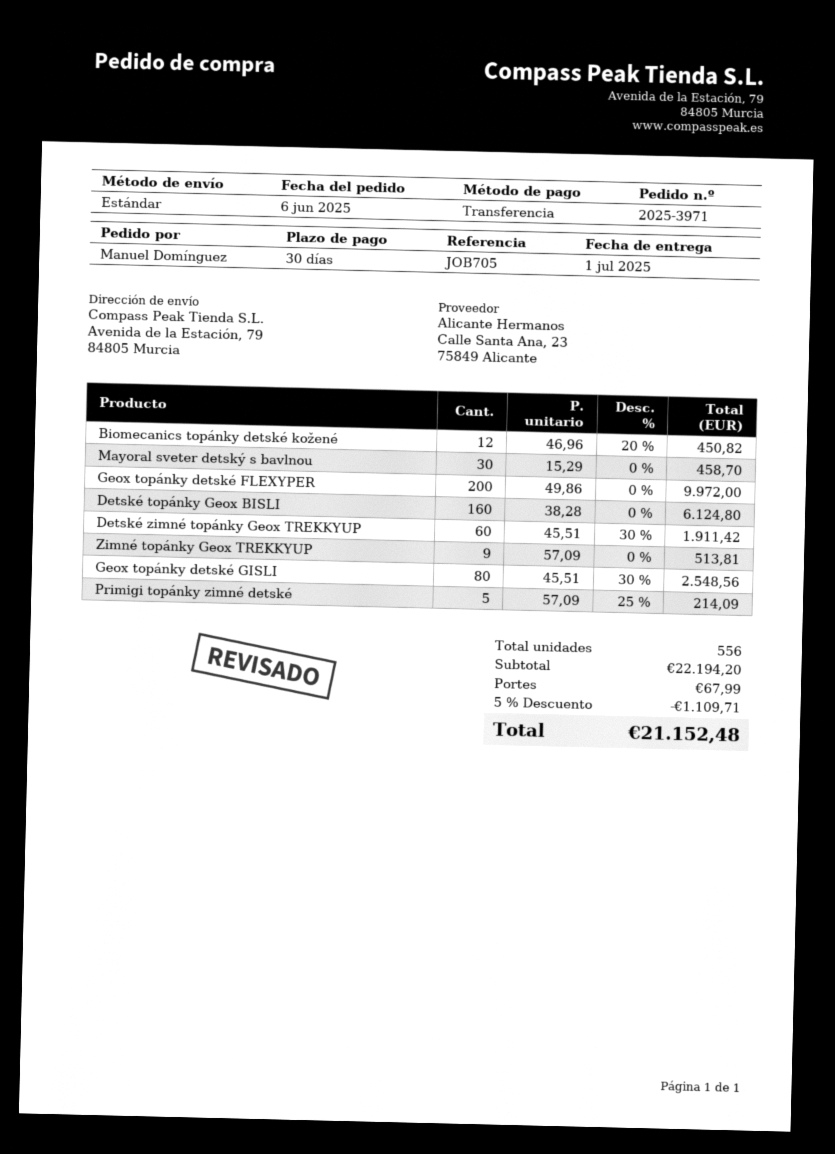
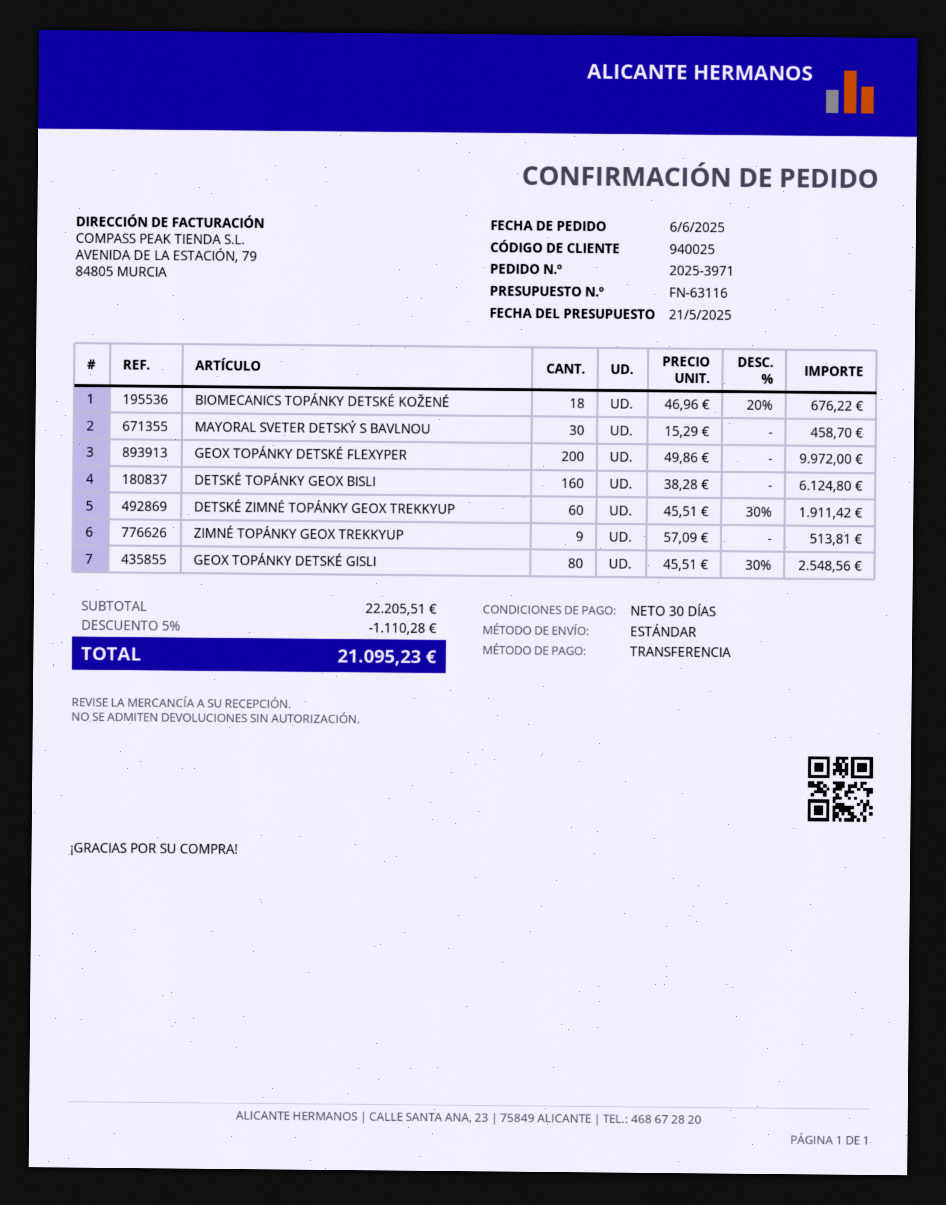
Biomecanics topánky detské kožené: 12 x 46.96 - 20% = 450.82 -> 18 x 46.96 - 20% = 676.22
Primigi topánky zimné detské: 5 x 57.09 - 25% = 214.09 -> none
subtotal: 22194.20 -> 22205.51
discount: 5% = 1109.71 -> 5% = 1110.28
shipping: 67.99 -> none
total: 21152.48 -> 21095.23

